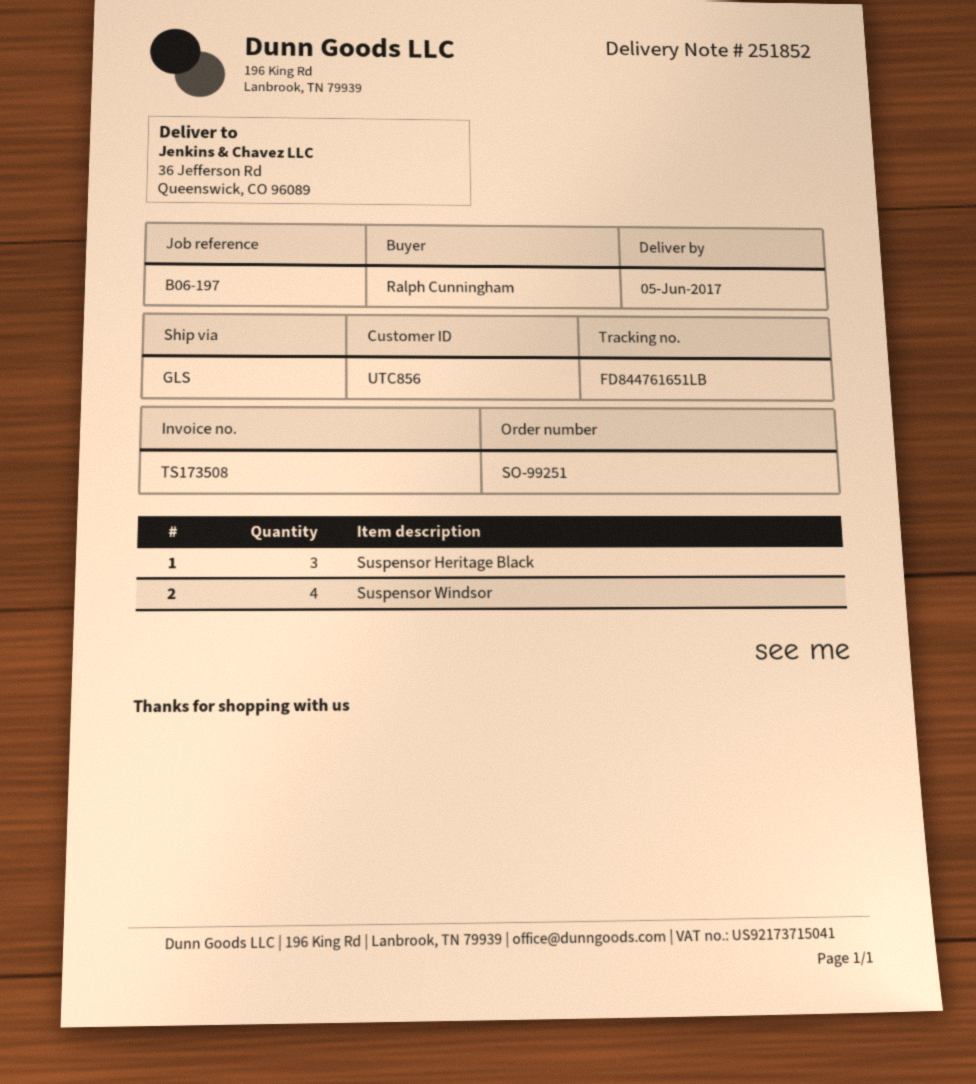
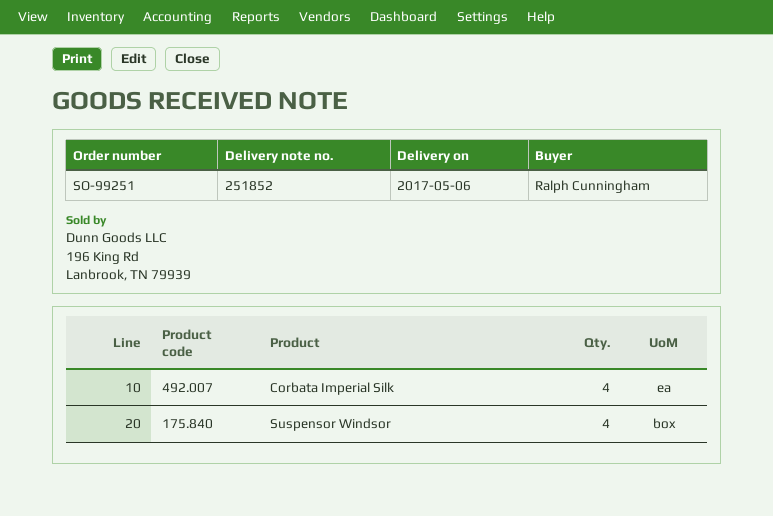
delivery date: 2017-06-05 -> 2017-05-06
Suspensor Heritage Black: 3 -> none
Corbata Imperial Silk: none -> 4

